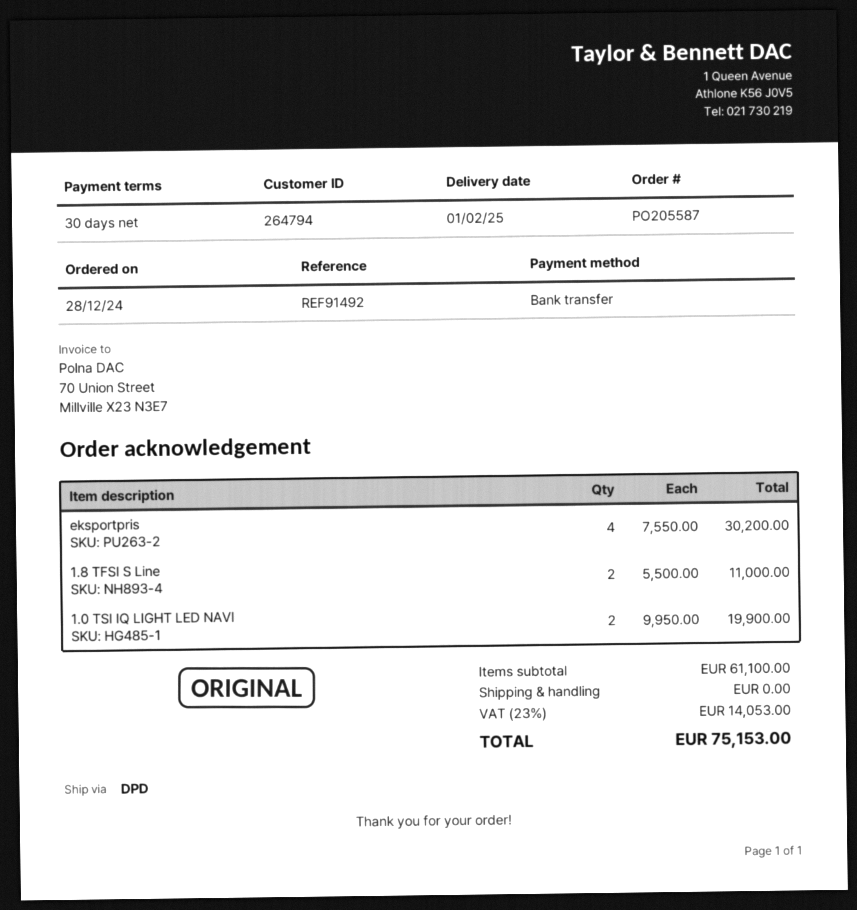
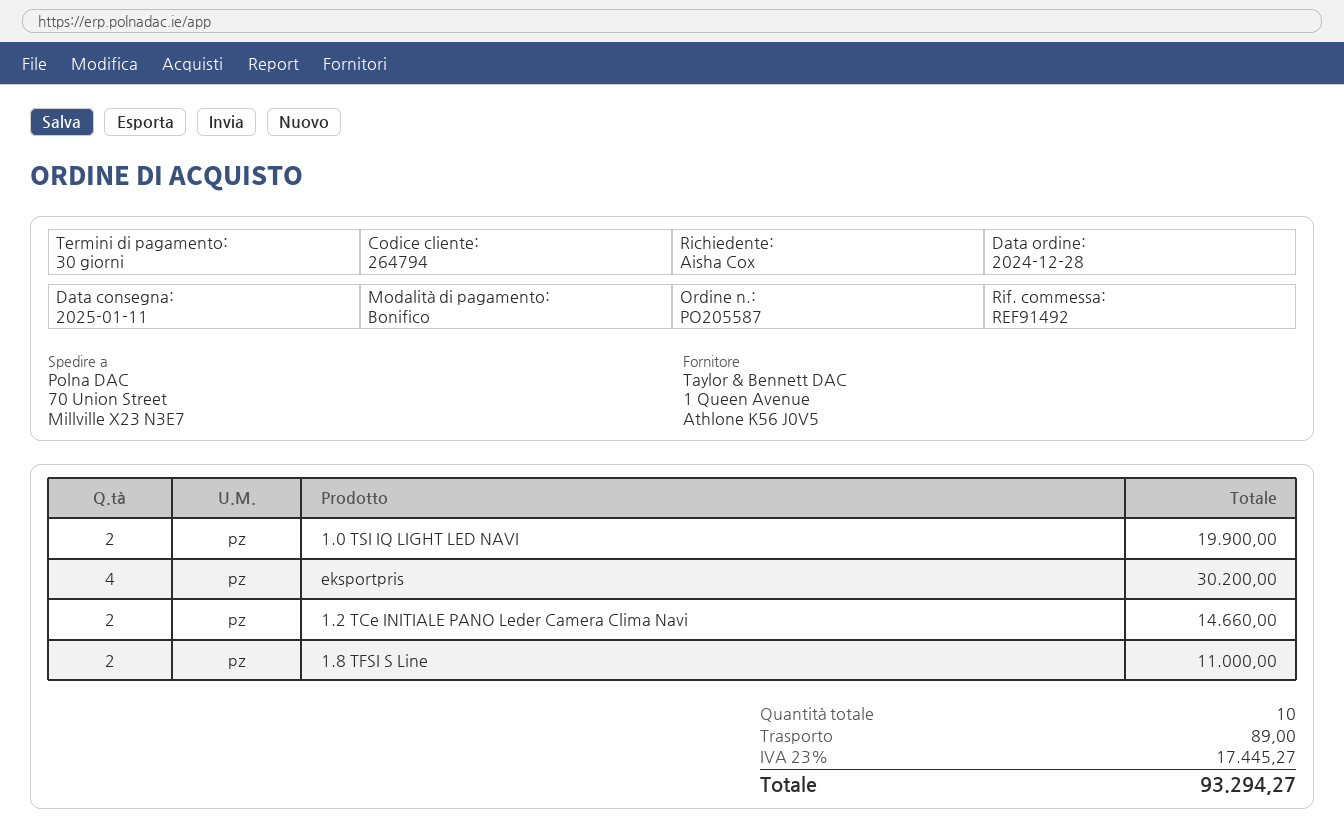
delivery date: 2025-02-01 -> 2025-01-11
1.2 TCe INITIALE PANO Leder Camera Clima Navi: none -> 2 for 14660.00
shipping: 0.00 -> 89.00
tax: 23% = 14053.00 -> 23% = 17445.27
total: 75153.00 -> 93294.27

